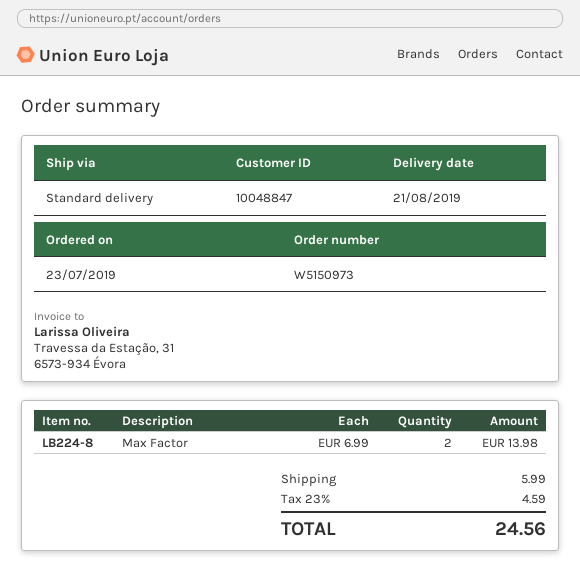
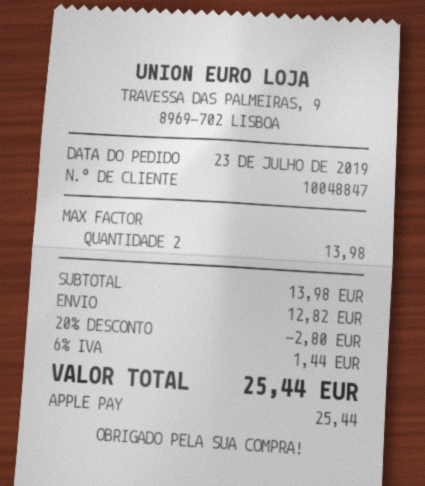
discount: none -> 20% = 2.80
shipping: 5.99 -> 12.82
tax: 23% = 4.59 -> 6% = 1.44
total: 24.56 -> 25.44

